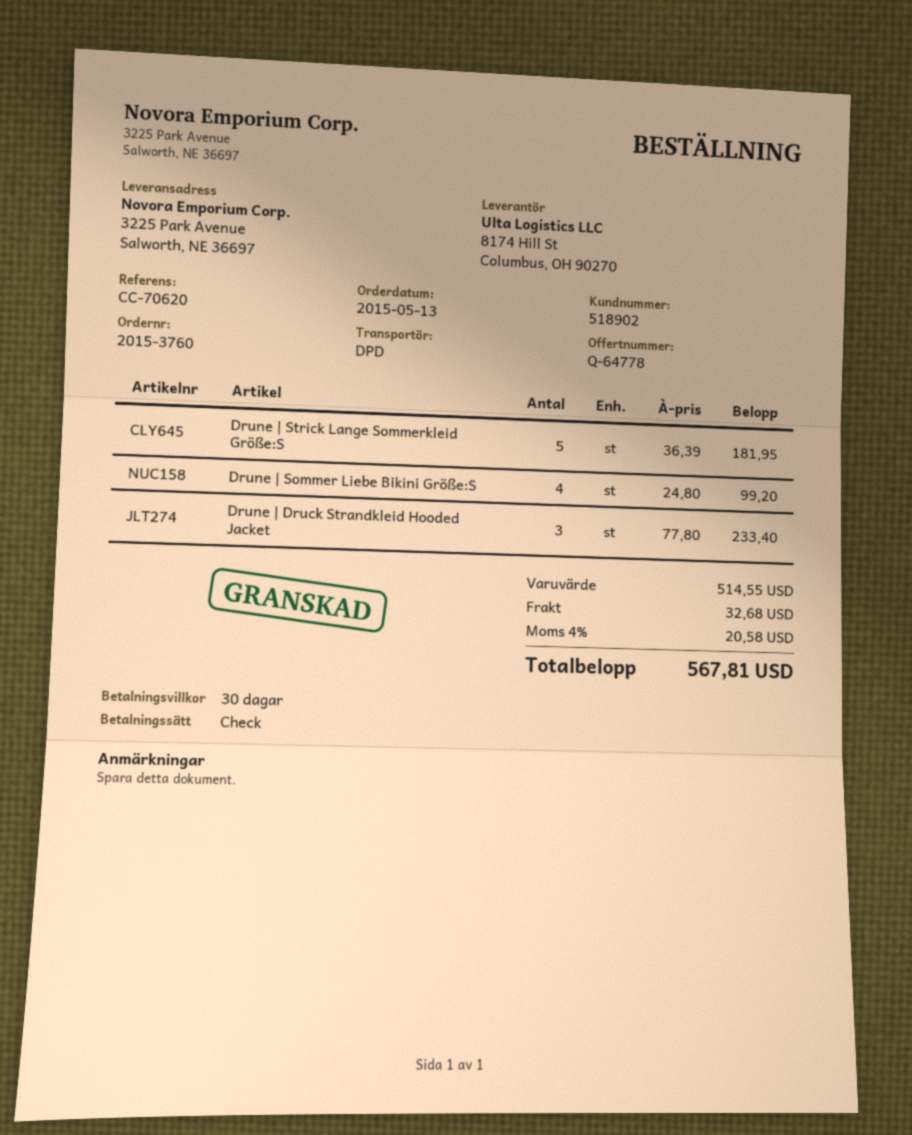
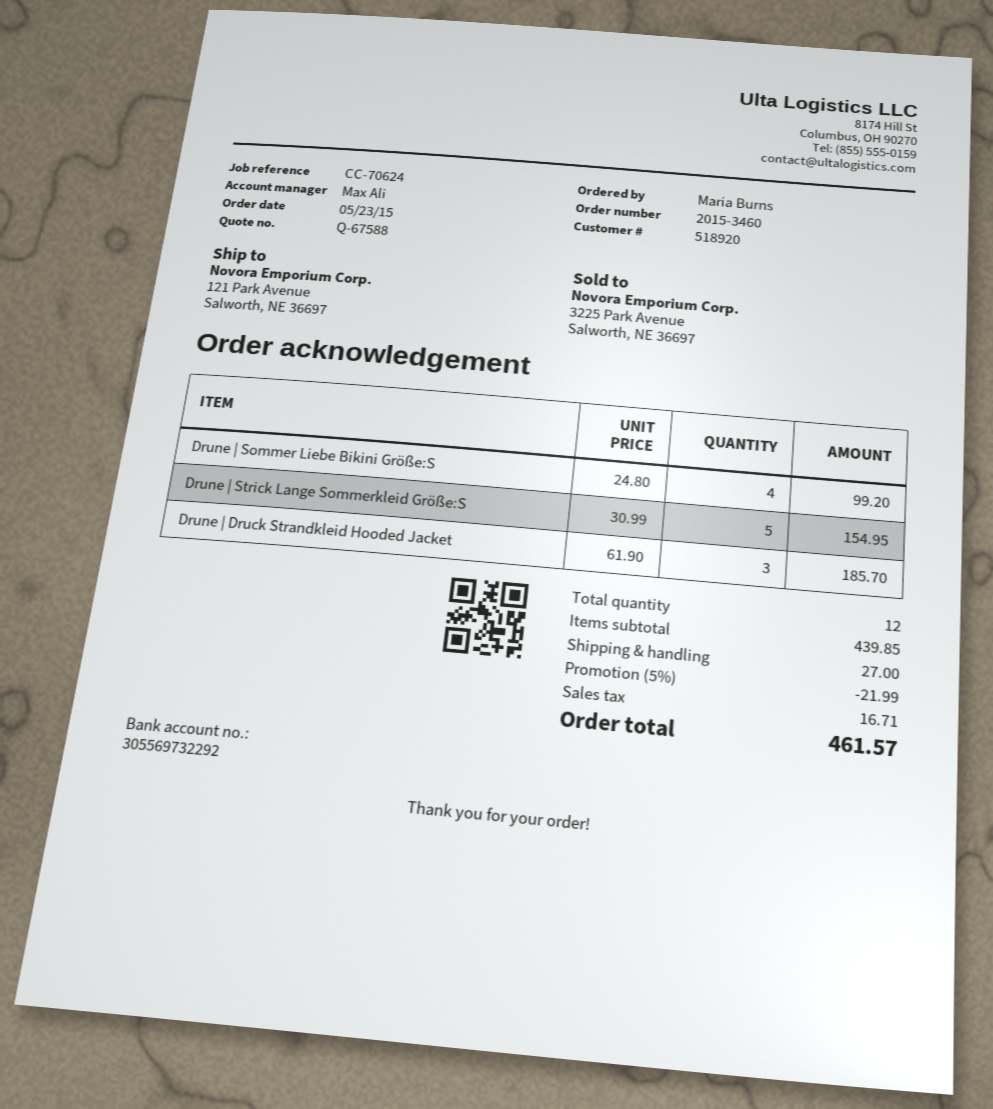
quote number: Q-64778 -> Q-67588
order number: 2015-3760 -> 2015-3460
order date: 2015-05-13 -> 2015-05-23
customer number: 518902 -> 518920
reference: CC-70620 -> CC-70624
ship to: 3225 Park Avenue, Salworth, NE 36697 -> 121 Park Avenue, Salworth, NE 36697
Drune | Strick Lange Sommerkleid Größe:S: 5 x 36.39 = 181.95 -> 5 x 30.99 = 154.95
Drune | Druck Strandkleid Hooded Jacket: 3 x 77.80 = 233.40 -> 3 x 61.90 = 185.70
subtotal: 514.55 -> 439.85
discount: none -> 5% = 21.99
shipping: 32.68 -> 27.00
tax: 20.58 -> 16.71
total: 567.81 -> 461.57

